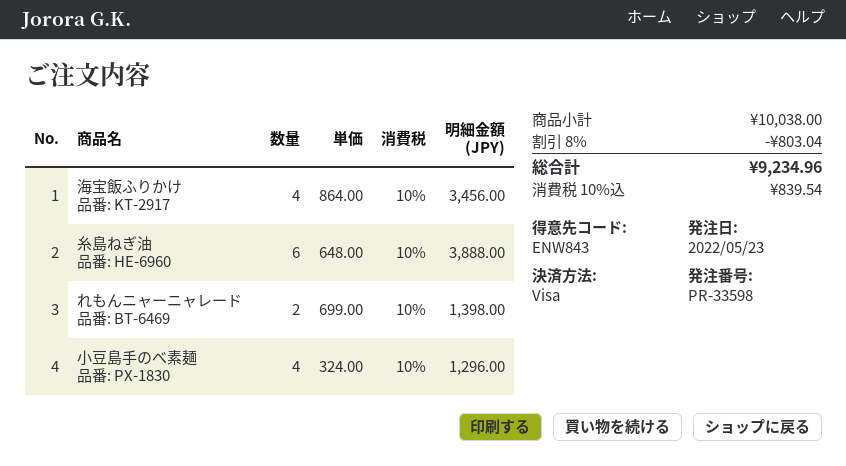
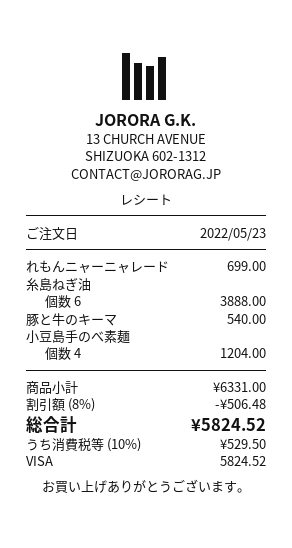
海宝飯ふりかけ: 4 for 3456.00 -> none
れもんニャーニャレード: 2 for 1398.00 -> 1 for 699.00
小豆島手のべ素麺: 4 for 1296.00 -> 4 for 1204.00
豚と牛のキーマ: none -> 1 for 540.00
subtotal: 10038.00 -> 6331.00
discount: 8% = 803.04 -> 8% = 506.48
tax: 10% = 839.54 -> 10% = 529.50
total: 9234.96 -> 5824.52

